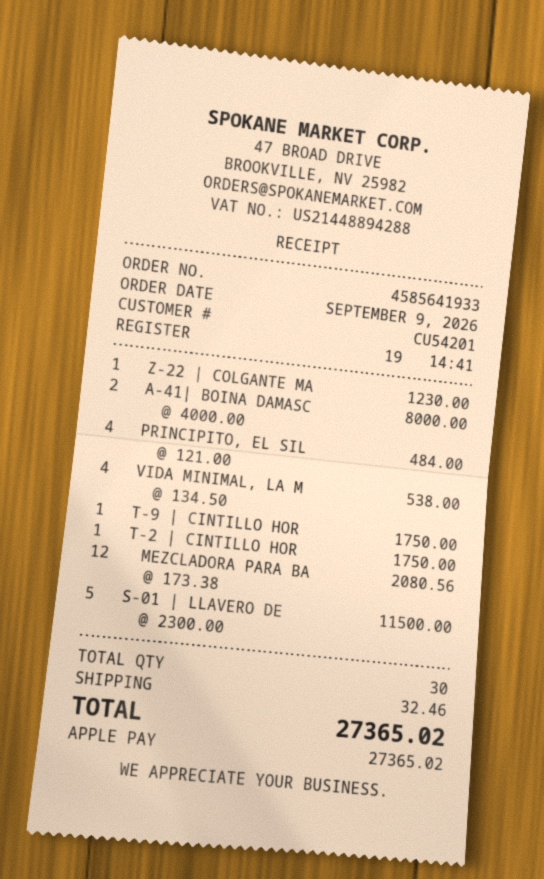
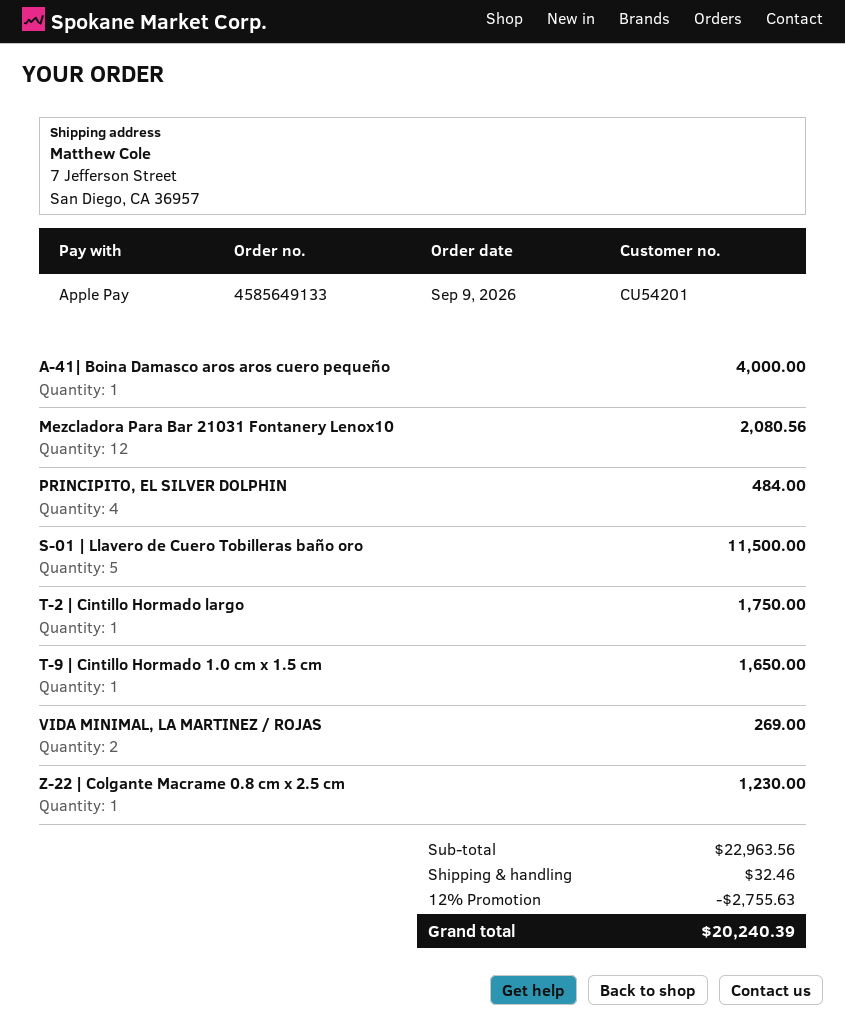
order number: 4585641933 -> 4585649133
A-41| BOINA DAMASC: 2 for 8000.00 -> 1 for 4000.00
VIDA MINIMAL, LA M: 4 for 538.00 -> 2 for 269.00
T-9 | CINTILLO HOR: 1 for 1750.00 -> 1 for 1650.00
discount: none -> 12% = 2755.63
total: 27365.02 -> 20240.39

